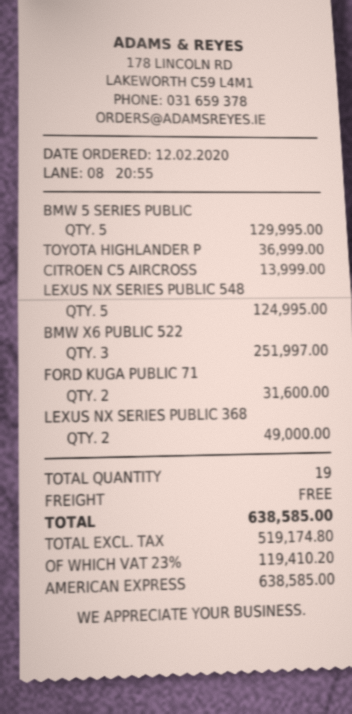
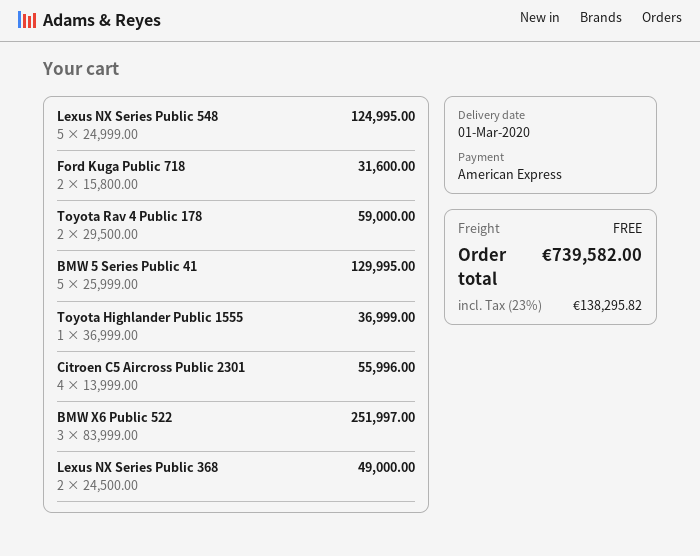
CITROEN C5 AIRCROSS: 1 for 13999.00 -> 4 for 55996.00
Toyota Rav 4 Public 178: none -> 2 for 59000.00
tax: 23% = 119410.20 -> 23% = 138295.82
total: 638585.00 -> 739582.00

